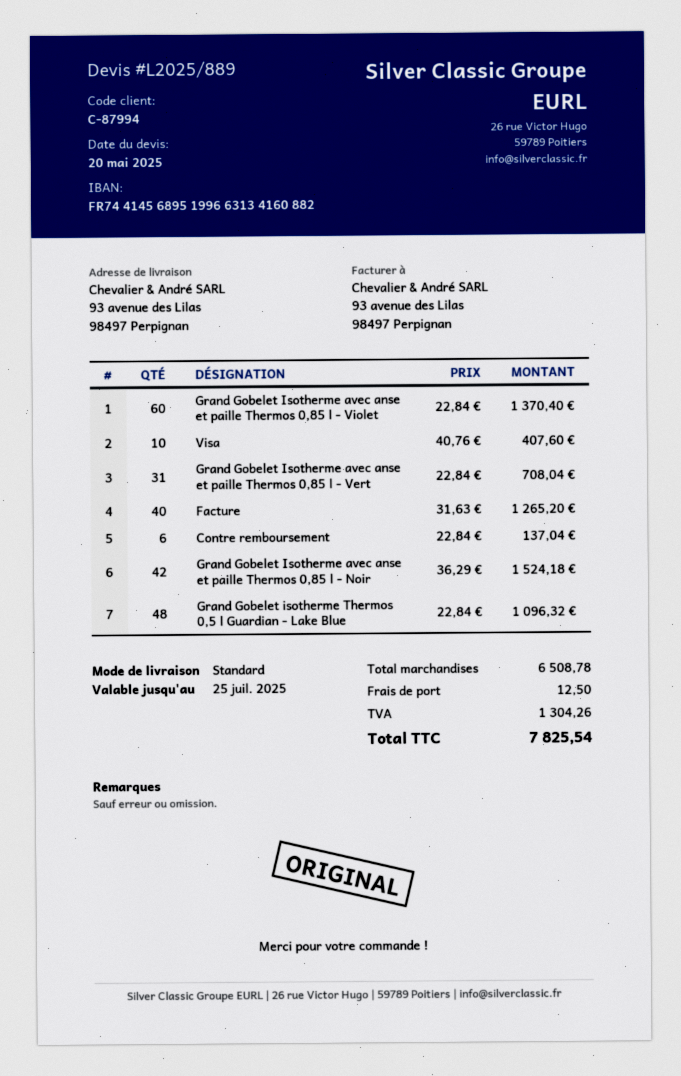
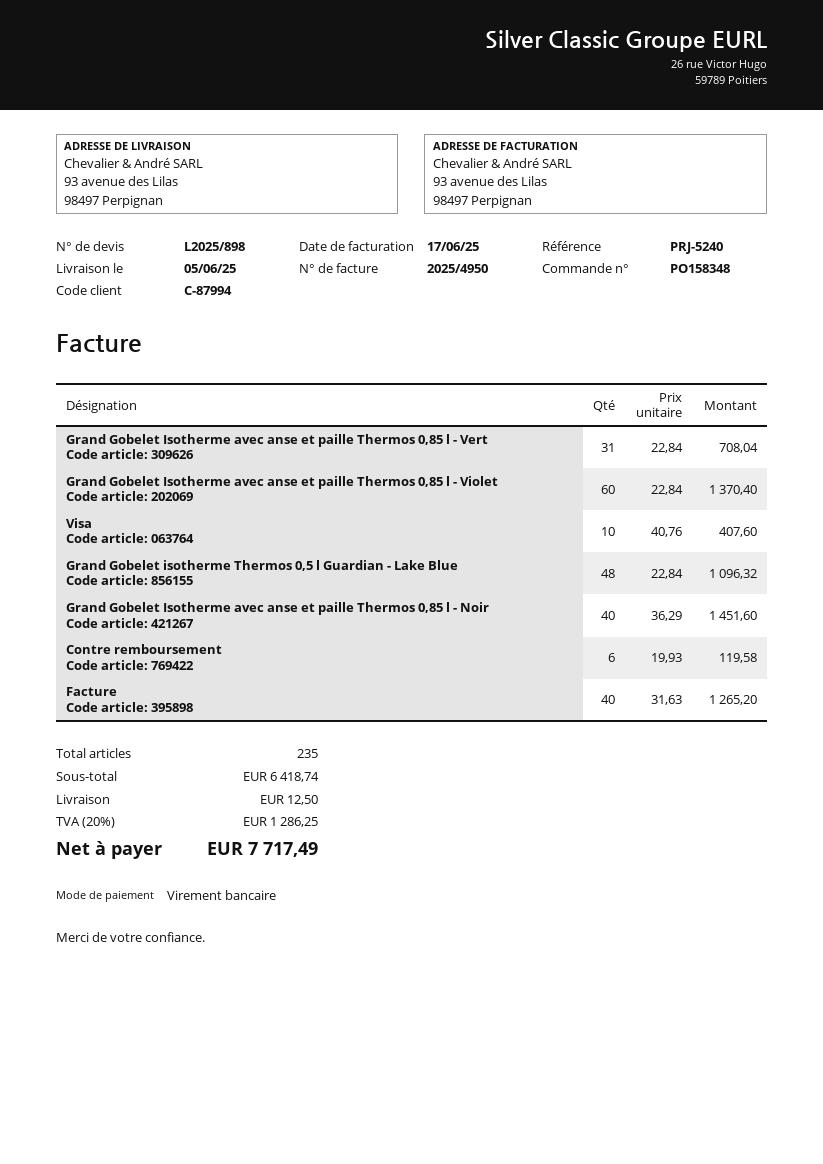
quote number: L2025/889 -> L2025/898
Contre remboursement: 6 x 22.84 = 137.04 -> 6 x 19.93 = 119.58
Grand Gobelet Isotherme avec anse et paille Thermos 0,85 l - Noir: 42 x 36.29 = 1524.18 -> 40 x 36.29 = 1451.60
subtotal: 6508.78 -> 6418.74
tax: 1304.26 -> 1286.25
total: 7825.54 -> 7717.49

